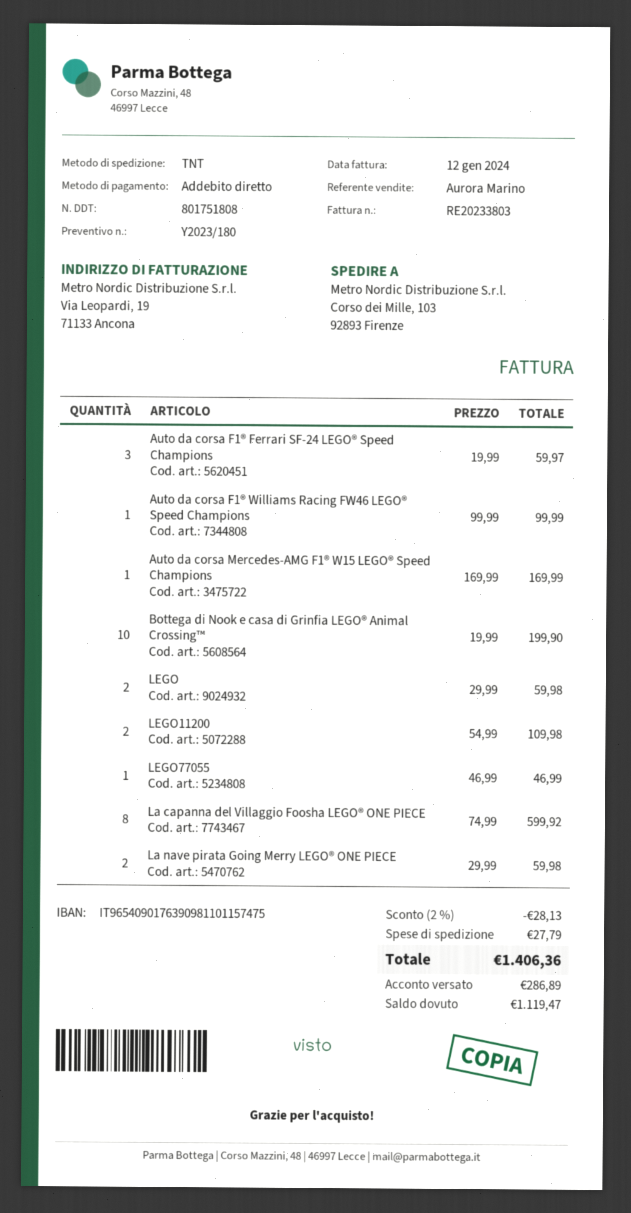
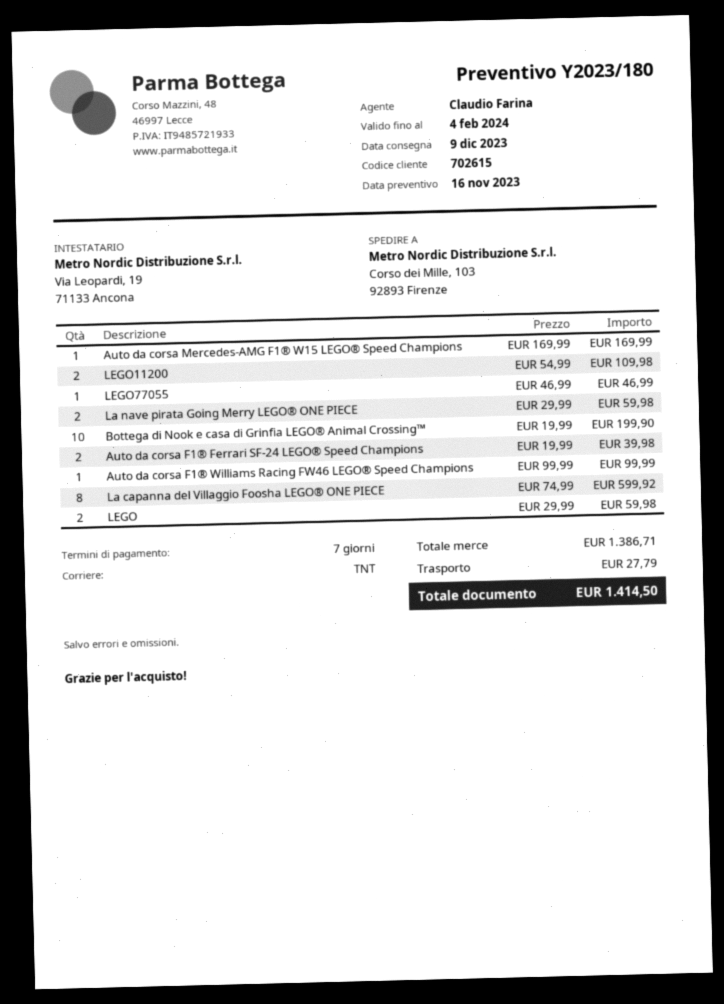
sales rep: Aurora Marino -> Claudio Farina
Auto da corsa F1® Ferrari SF-24 LEGO® Speed Champions: 3 x 19.99 = 59.97 -> 2 x 19.99 = 39.98
discount: 2% = 28.13 -> none
total: 1406.36 -> 1414.50

